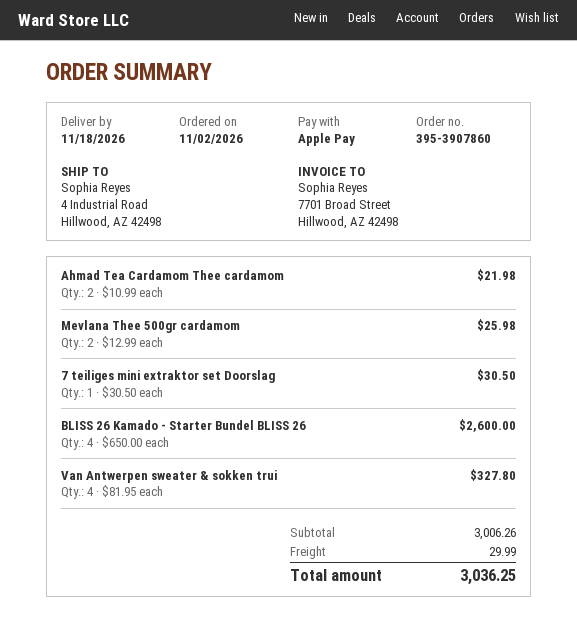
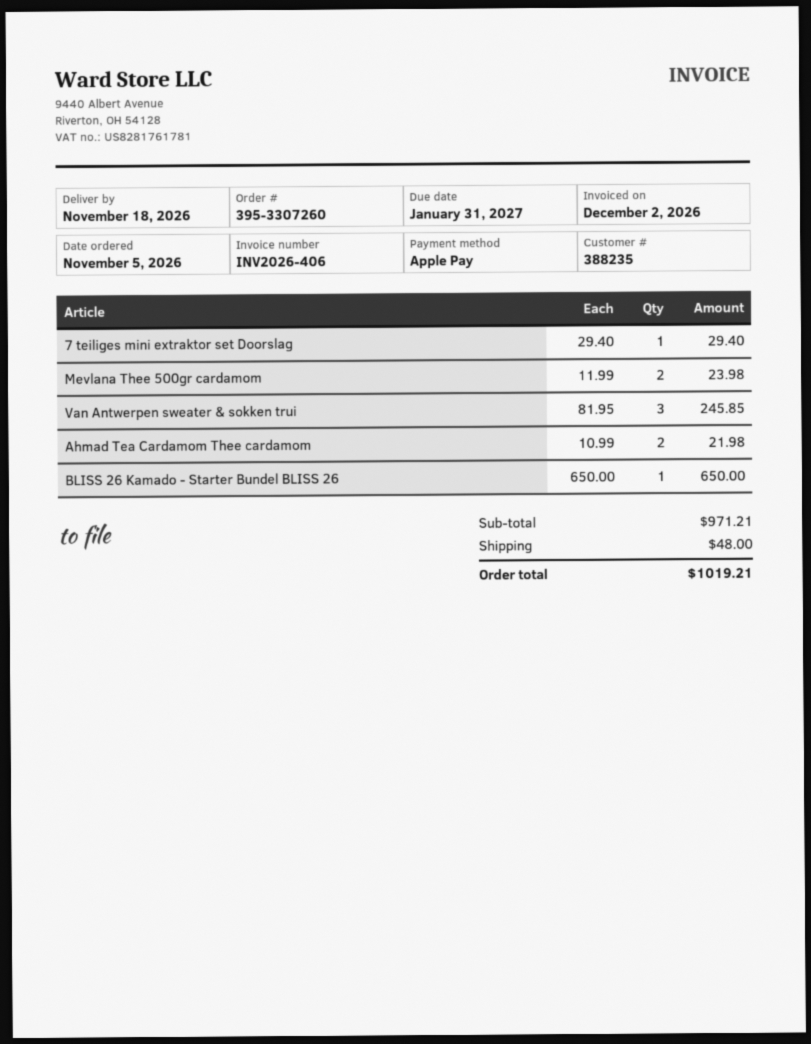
order number: 395-3907860 -> 395-3307260
order date: 2026-11-02 -> 2026-11-05
Mevlana Thee 500gr cardamom: 2 x 12.99 = 25.98 -> 2 x 11.99 = 23.98
7 teiliges mini extraktor set Doorslag: 1 x 30.50 = 30.50 -> 1 x 29.40 = 29.40
BLISS 26 Kamado - Starter Bundel BLISS 26: 4 x 650.00 = 2600.00 -> 1 x 650.00 = 650.00
Van Antwerpen sweater & sokken trui: 4 x 81.95 = 327.80 -> 3 x 81.95 = 245.85
subtotal: 3006.26 -> 971.21
shipping: 29.99 -> 48.00
total: 3036.25 -> 1019.21

